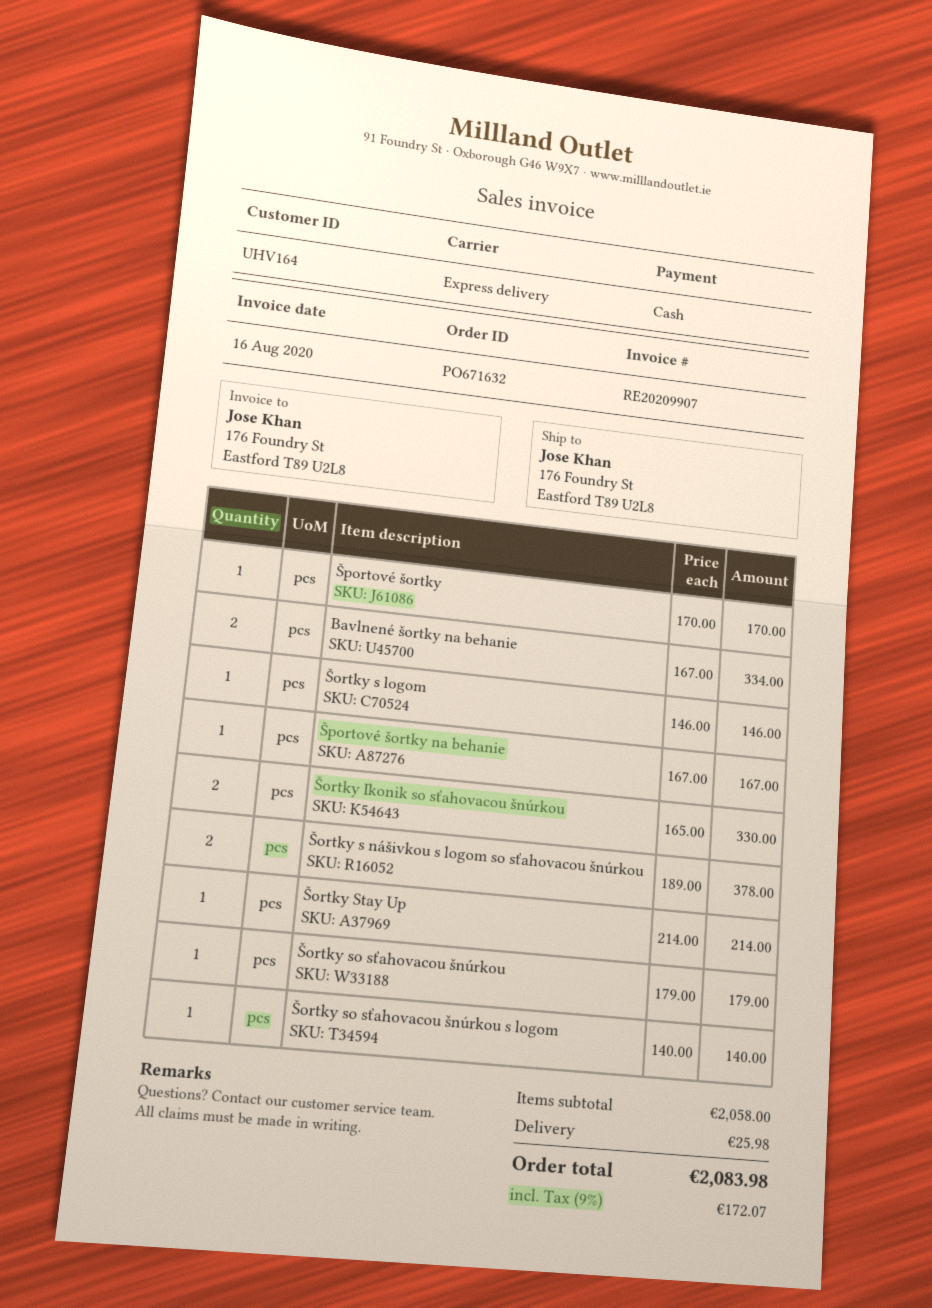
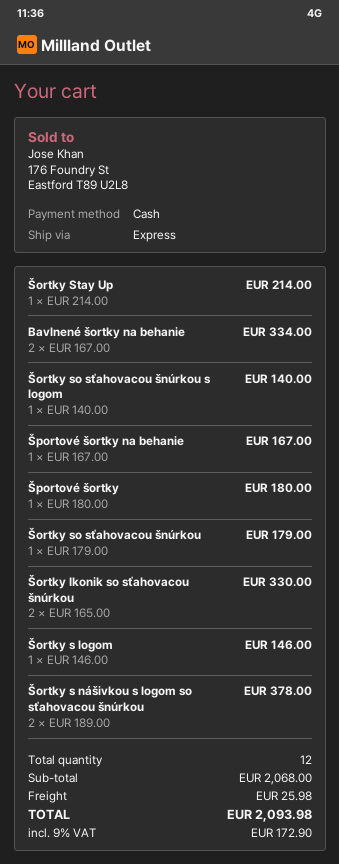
Športové šortky: 1 x 170.00 = 170.00 -> 1 x 180.00 = 180.00
subtotal: 2058.00 -> 2068.00
tax: 9% = 172.07 -> 9% = 172.90
total: 2083.98 -> 2093.98

